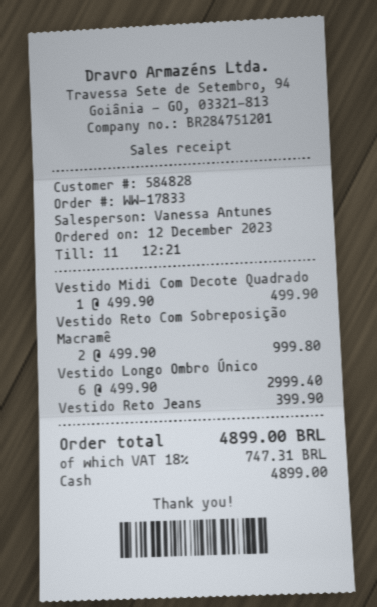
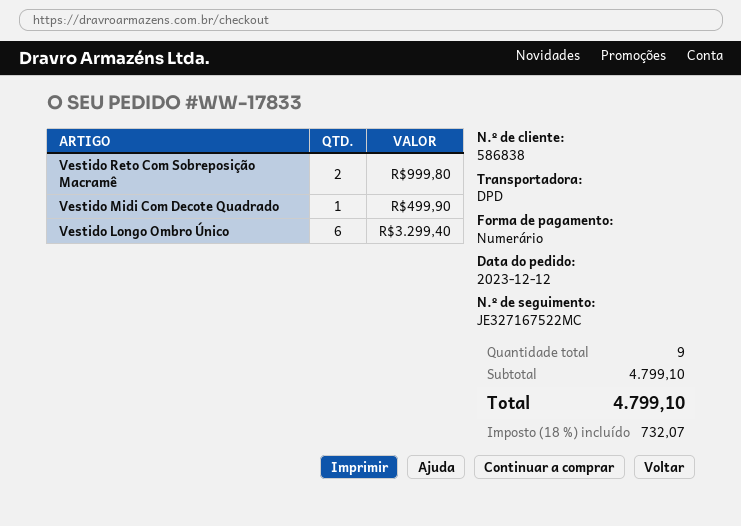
customer number: 584828 -> 586838
Vestido Longo Ombro Único: 6 for 2999.40 -> 6 for 3299.40
Vestido Reto Jeans: 1 for 399.90 -> none
tax: 18% = 747.31 -> 18% = 732.07
total: 4899.00 -> 4799.10

